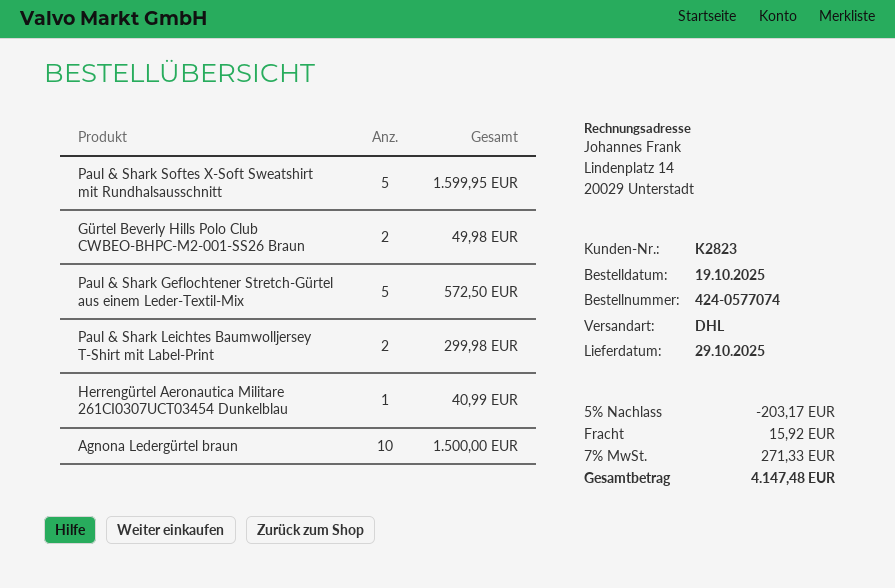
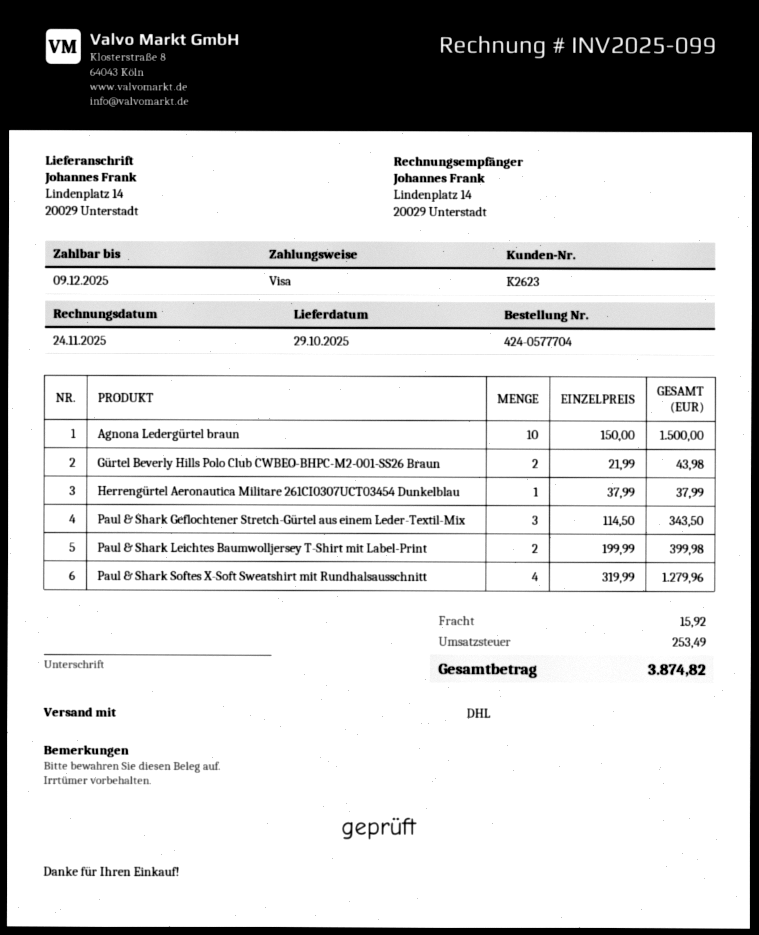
order number: 424-0577074 -> 424-0577704
customer number: K2823 -> K2623
Paul & Shark Softes X-Soft Sweatshirt mit Rundhalsausschnitt: 5 for 1599.95 -> 4 for 1279.96
Gürtel Beverly Hills Polo Club CWBEO-BHPC-M2-001-SS26 Braun: 2 for 49.98 -> 2 for 43.98
Paul & Shark Geflochtener Stretch-Gürtel aus einem Leder-Textil-Mix: 5 for 572.50 -> 3 for 343.50
Paul & Shark Leichtes Baumwolljersey T-Shirt mit Label-Print: 2 for 299.98 -> 2 for 399.98
Herrengürtel Aeronautica Militare 261CI0307UCT03454 Dunkelblau: 1 for 40.99 -> 1 for 37.99
discount: 5% = 203.17 -> none
tax: 271.33 -> 253.49
total: 4147.48 -> 3874.82

